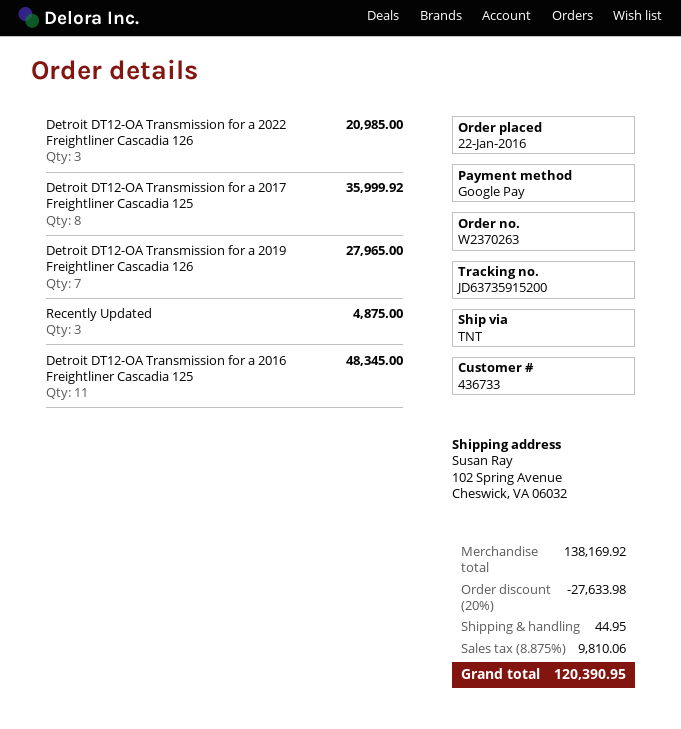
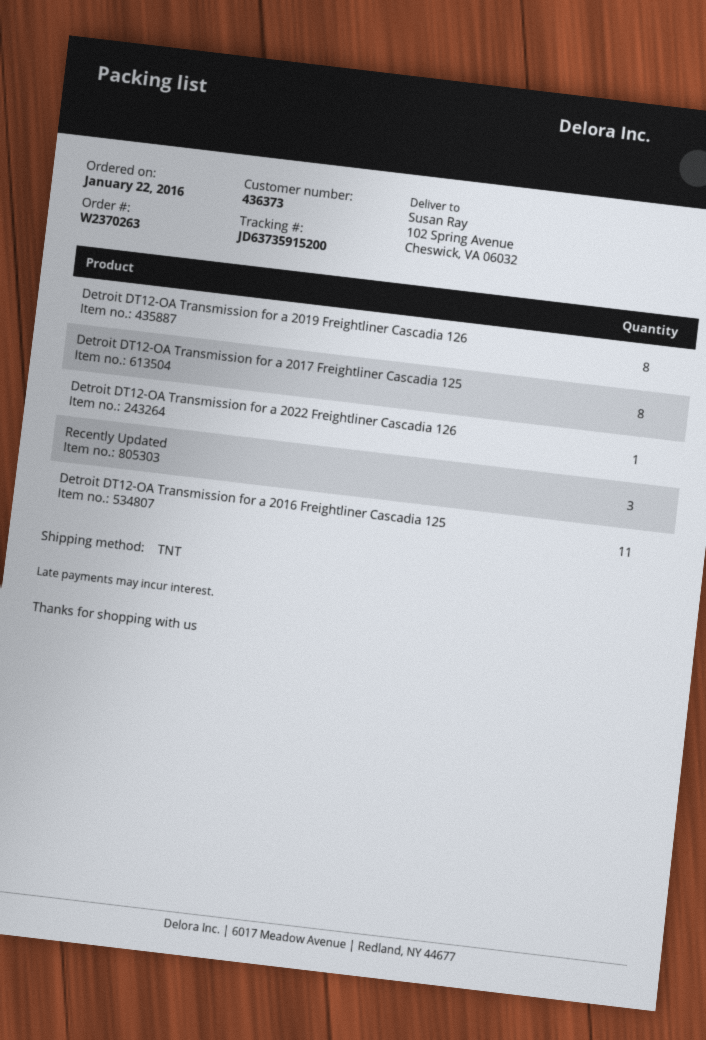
customer number: 436733 -> 436373
Detroit DT12-OA Transmission for a 2022 Freightliner Cascadia 126: 3 -> 1
Detroit DT12-OA Transmission for a 2019 Freightliner Cascadia 126: 7 -> 8

